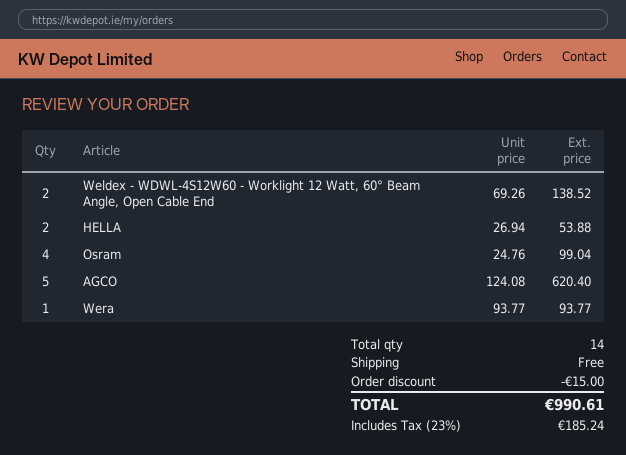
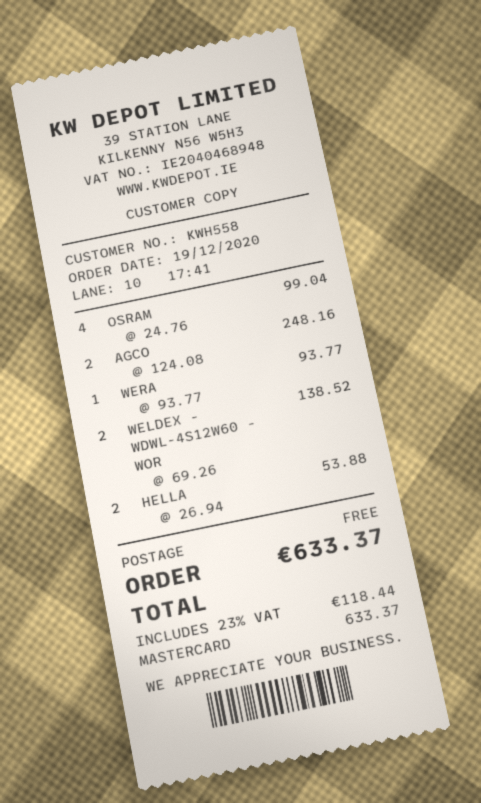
AGCO: 5 x 124.08 = 620.40 -> 2 x 124.08 = 248.16
discount: 15.00 -> none
tax: 23% = 185.24 -> 23% = 118.44
total: 990.61 -> 633.37

